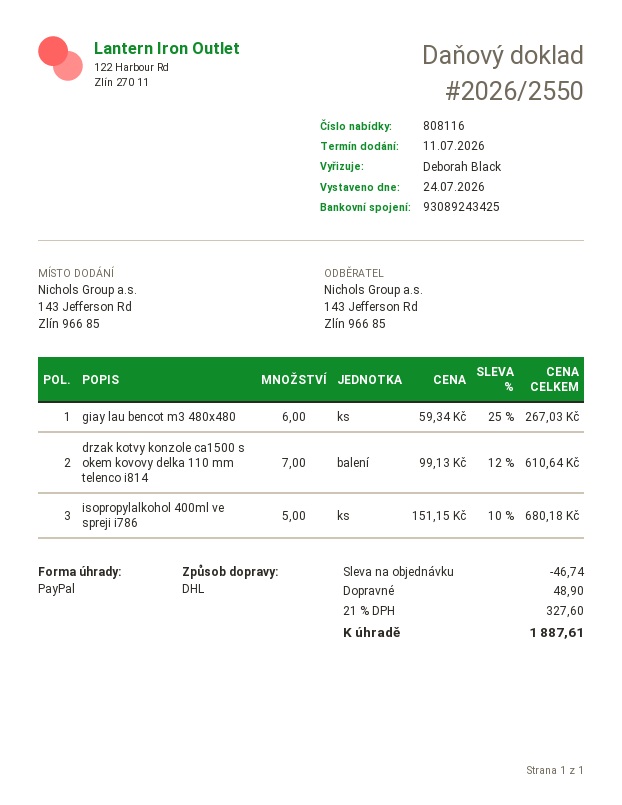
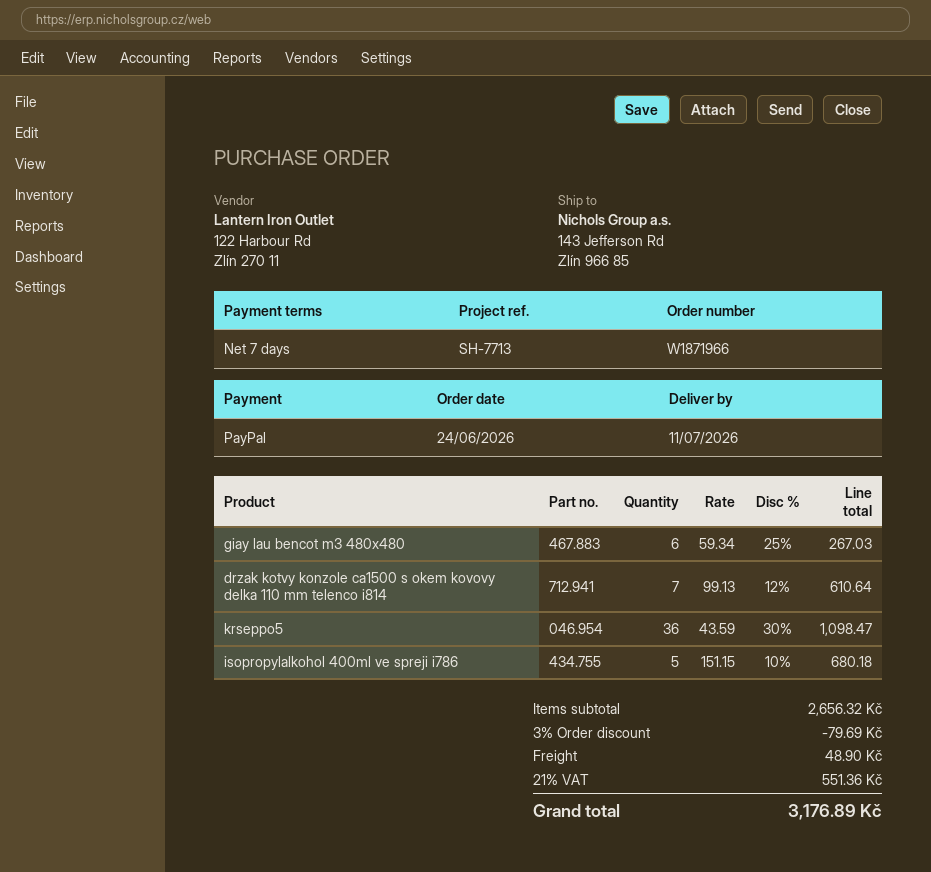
krseppo5: none -> 36 x 43.59 - 30% = 1098.47
discount: 46.74 -> 79.69
tax: 21% = 327.60 -> 21% = 551.36
total: 1887.61 -> 3176.89

